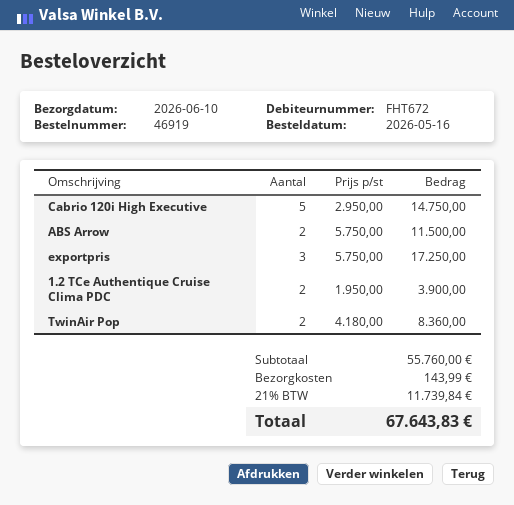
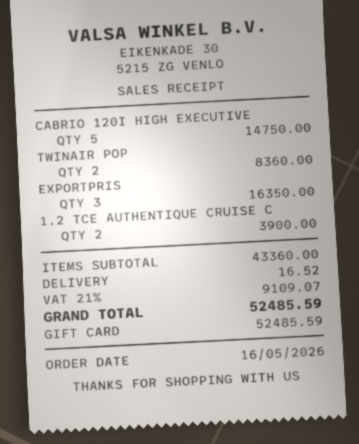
ABS Arrow: 2 for 11500.00 -> none
exportpris: 3 for 17250.00 -> 3 for 16350.00
subtotal: 55760.00 -> 43360.00
shipping: 143.99 -> 16.52
tax: 21% = 11739.84 -> 21% = 9109.07
total: 67643.83 -> 52485.59

